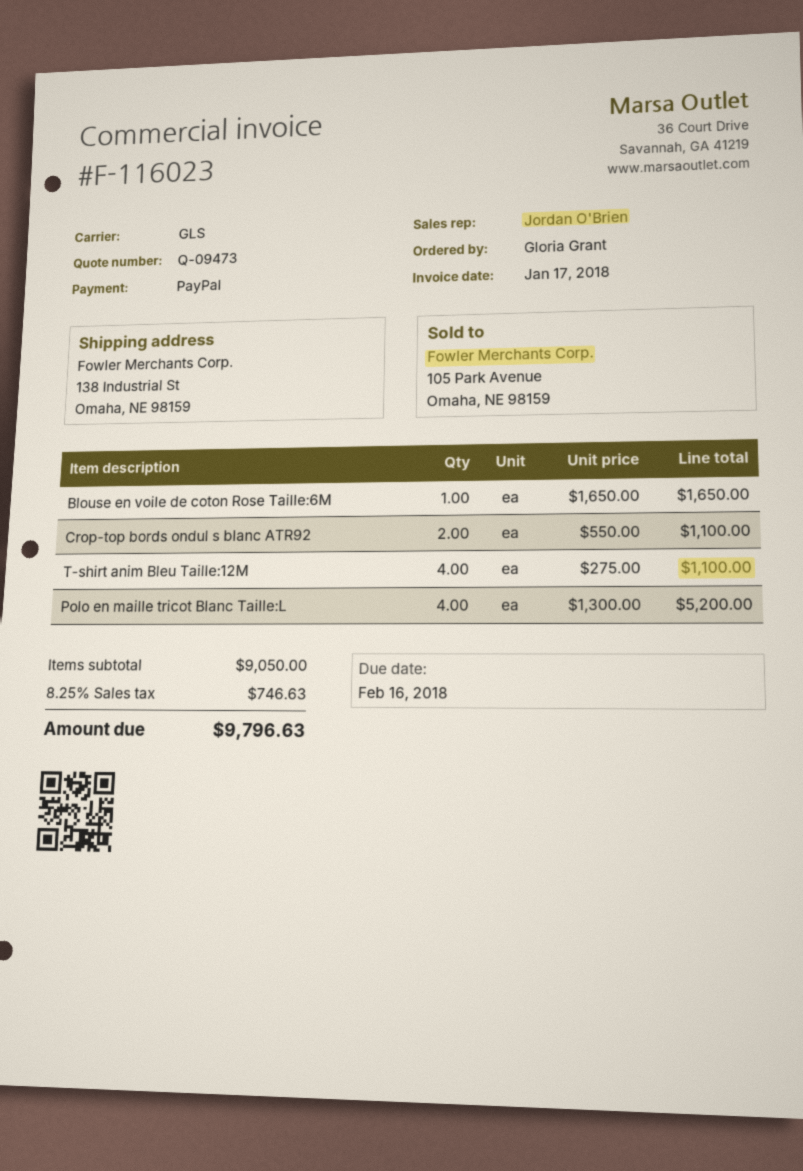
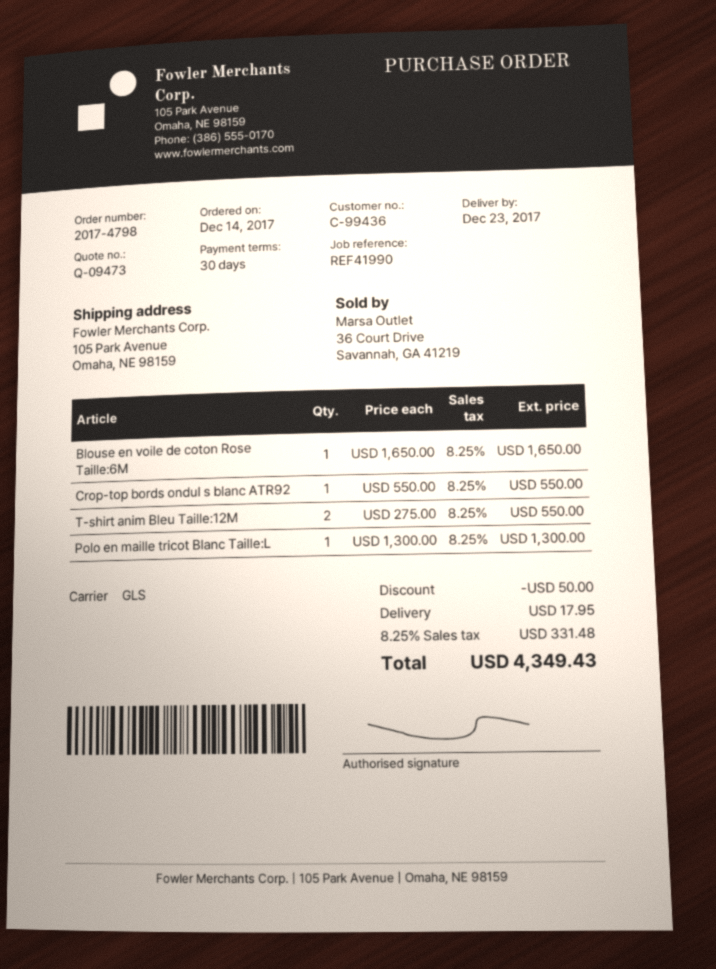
ship to: 138 Industrial St, Omaha, NE 98159 -> 105 Park Avenue, Omaha, NE 98159
Crop-top bords ondul s blanc ATR92: 2 x 550.00 = 1100.00 -> 1 x 550.00 = 550.00
T-shirt anim Bleu Taille:12M: 4 x 275.00 = 1100.00 -> 2 x 275.00 = 550.00
Polo en maille tricot Blanc Taille:L: 4 x 1300.00 = 5200.00 -> 1 x 1300.00 = 1300.00
discount: none -> 50.00
shipping: none -> 17.95
tax: 8.25% = 746.63 -> 8.25% = 331.48
total: 9796.63 -> 4349.43

